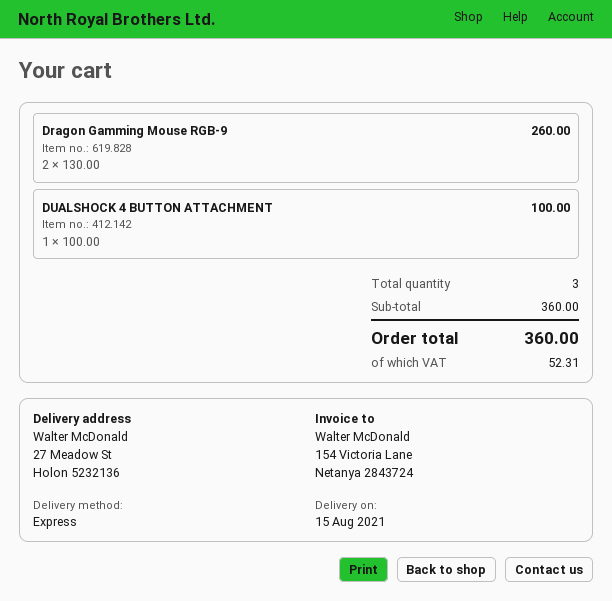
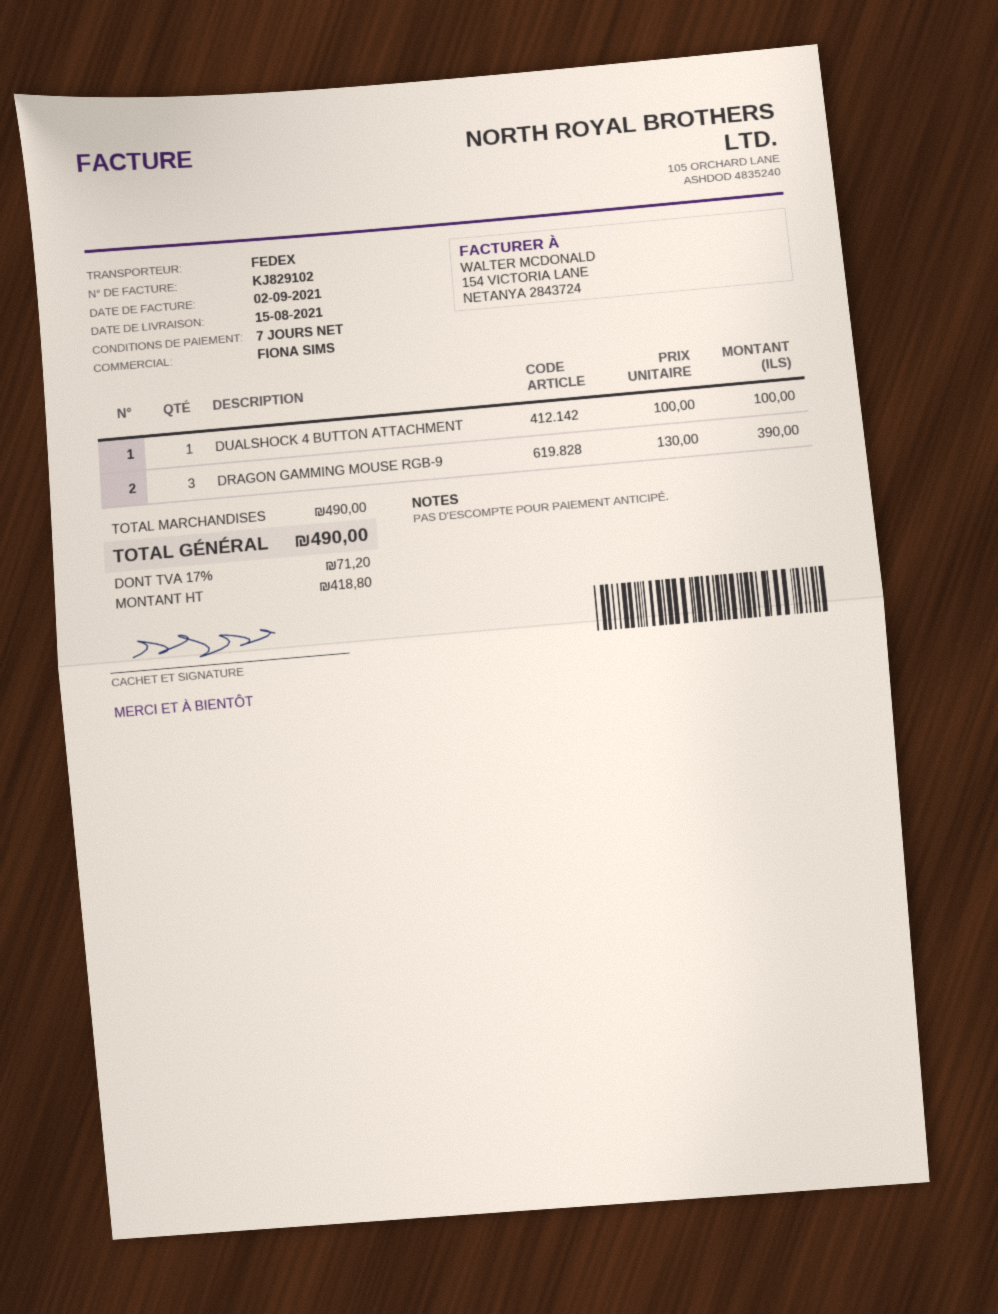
shipping method: express -> FedEx
Dragon Gamming Mouse RGB-9: 2 x 130.00 = 260.00 -> 3 x 130.00 = 390.00
subtotal: 360.00 -> 490.00
tax: 52.31 -> 71.20
total: 360.00 -> 490.00

